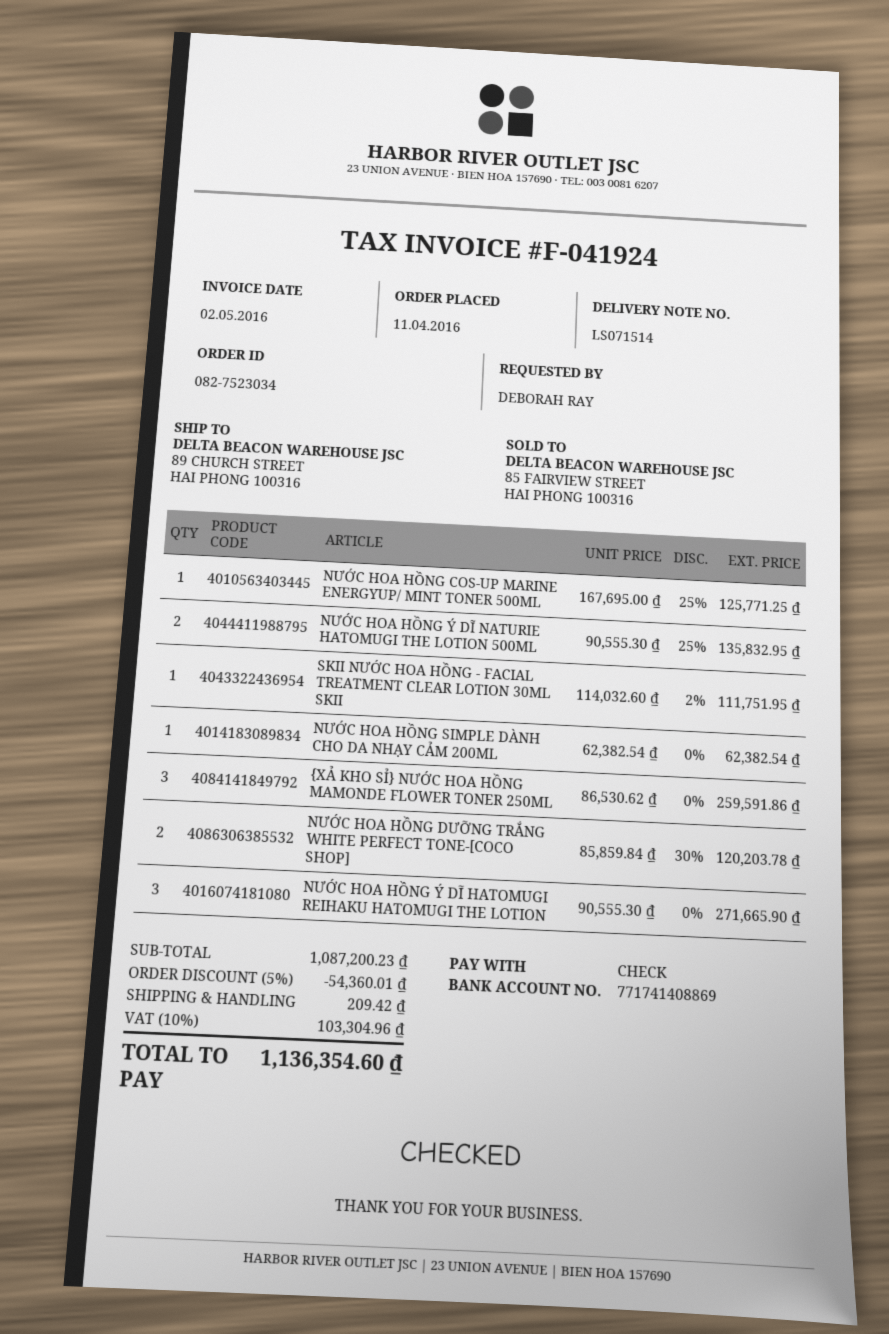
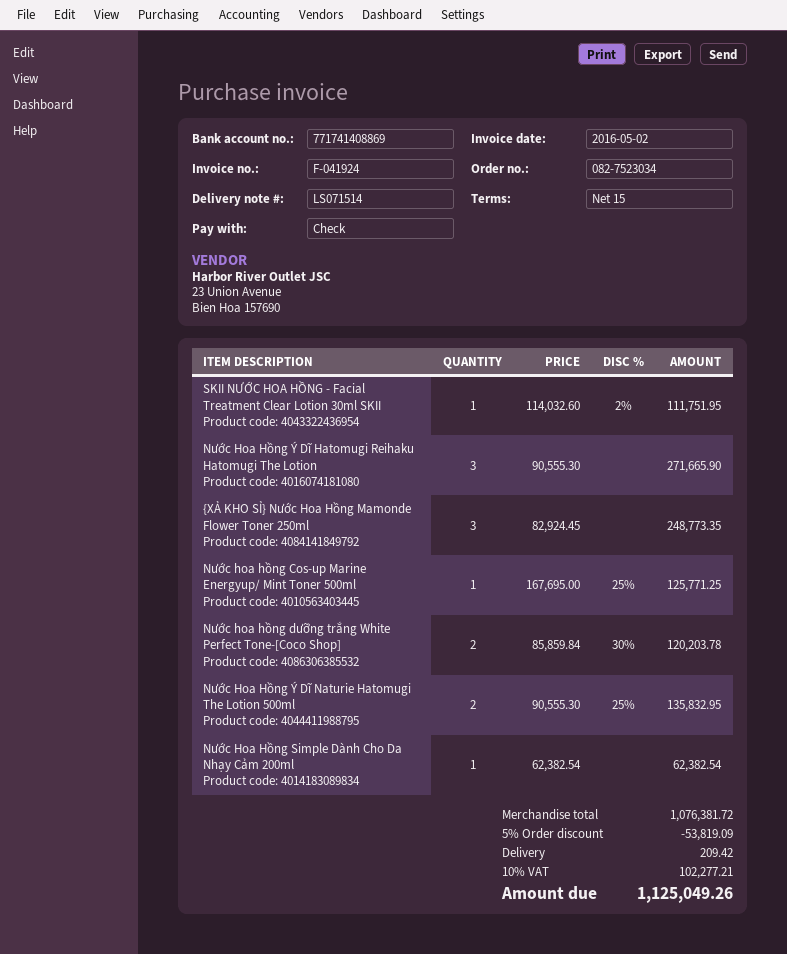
{XẢ KHO SỈ} NƯỚC HOA HỒNG MAMONDE FLOWER TONER 250ML: 3 x 86530.62 = 259591.86 -> 3 x 82924.45 = 248773.35
subtotal: 1087200.23 -> 1076381.72
discount: 5% = 54360.01 -> 5% = 53819.09
tax: 10% = 103304.96 -> 10% = 102277.21
total: 1136354.60 -> 1125049.26

